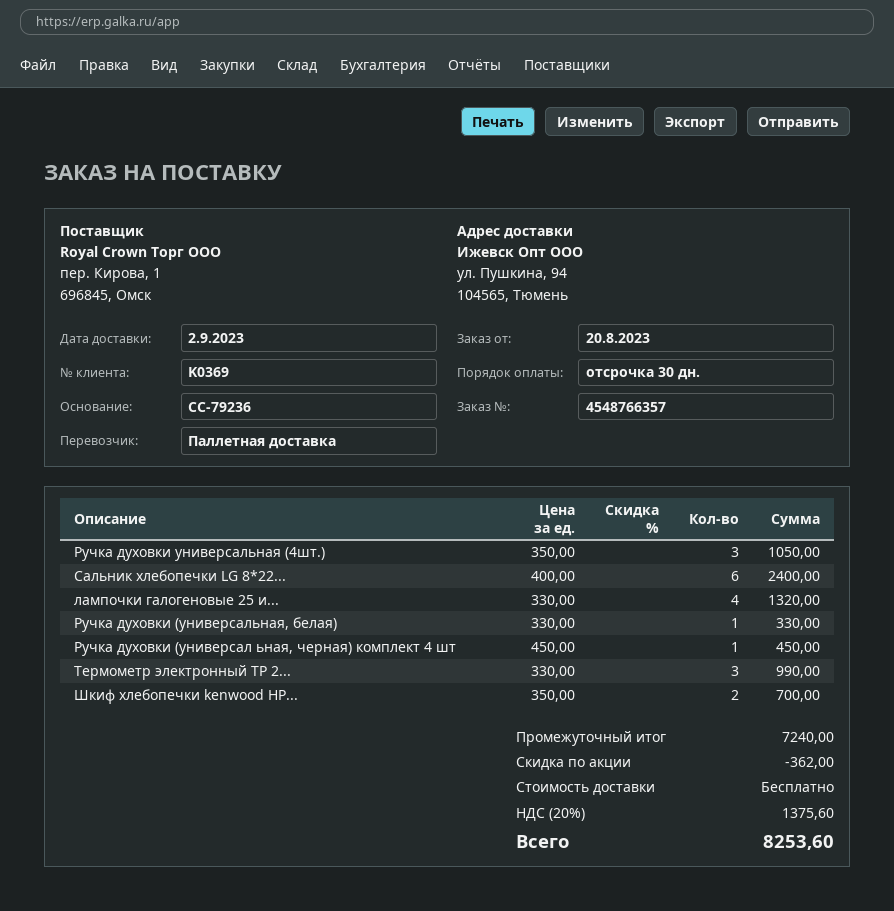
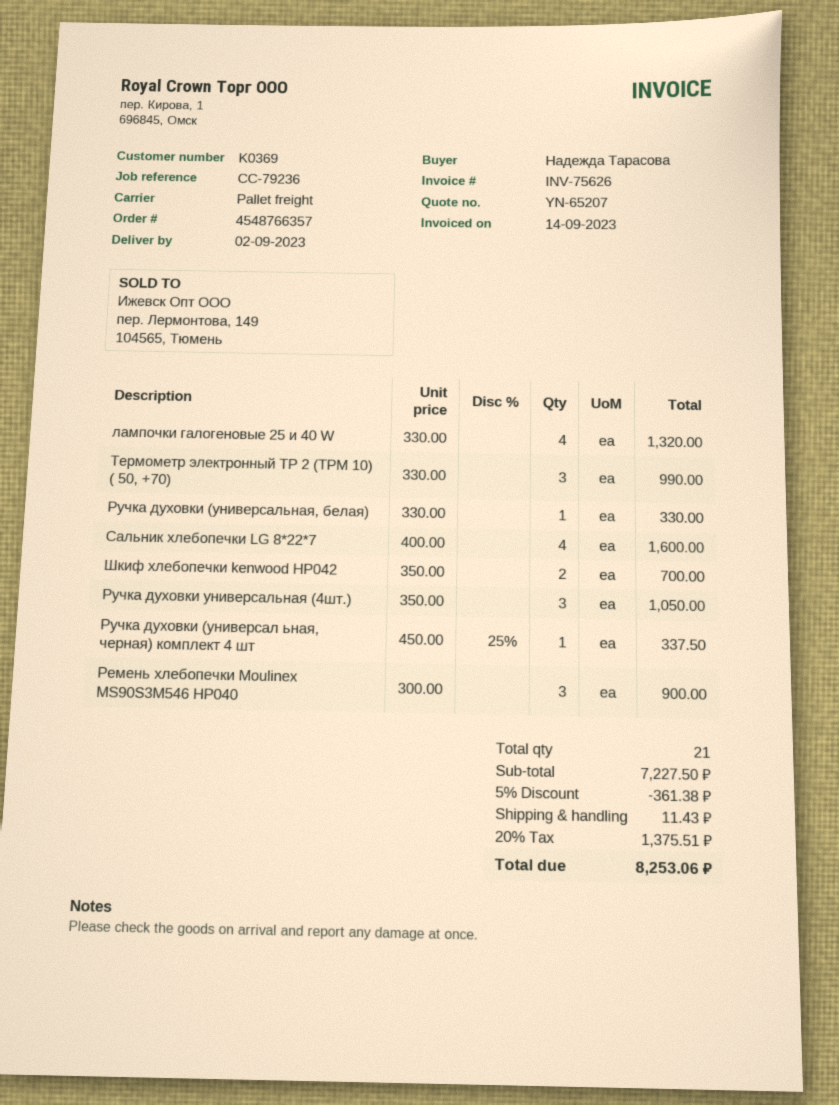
Сальник хлебопечки LG 8*22...: 6 x 400.00 = 2400.00 -> 4 x 400.00 = 1600.00
Ручка духовки (универсал ьная, черная) комплект 4 шт: 1 x 450.00 = 450.00 -> 1 x 450.00 - 25% = 337.50
Ремень хлебопечки Moulinex MS90S3M546 HP040: none -> 3 x 300.00 = 900.00
subtotal: 7240.00 -> 7227.50
discount: 362.00 -> 361.38
shipping: 0.00 -> 11.43
tax: 20% = 1375.60 -> 20% = 1375.51
total: 8253.60 -> 8253.06

